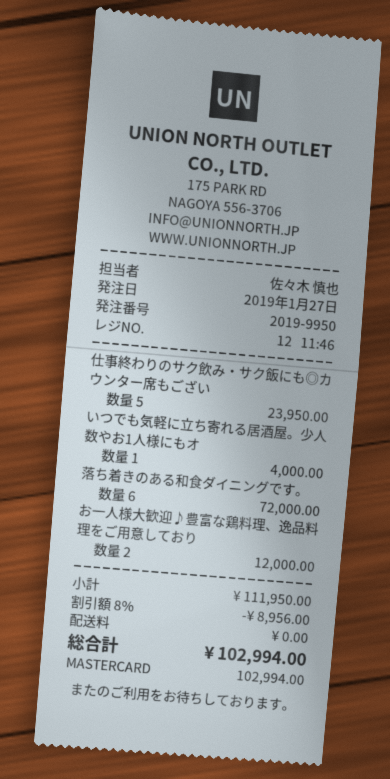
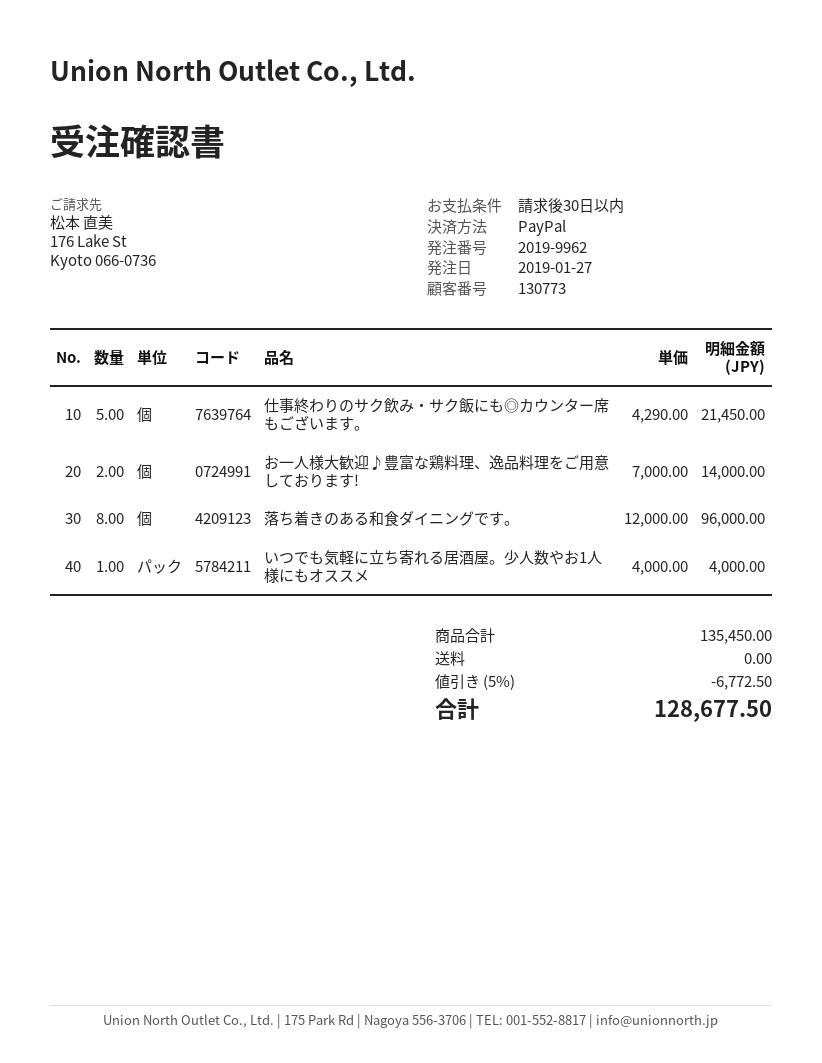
order number: 2019-9950 -> 2019-9962
payment method: Mastercard -> PayPal
仕事終わりのサク飲み・サク飯にも◎カウンター席もござい: 5 for 23950.00 -> 5 for 21450.00
落ち着きのある和食ダイニングです。: 6 for 72000.00 -> 8 for 96000.00
お一人様大歓迎♪豊富な鶏料理、逸品料理をご用意しており: 2 for 12000.00 -> 2 for 14000.00
subtotal: 111950.00 -> 135450.00
discount: 8% = 8956.00 -> 5% = 6772.50
total: 102994.00 -> 128677.50

